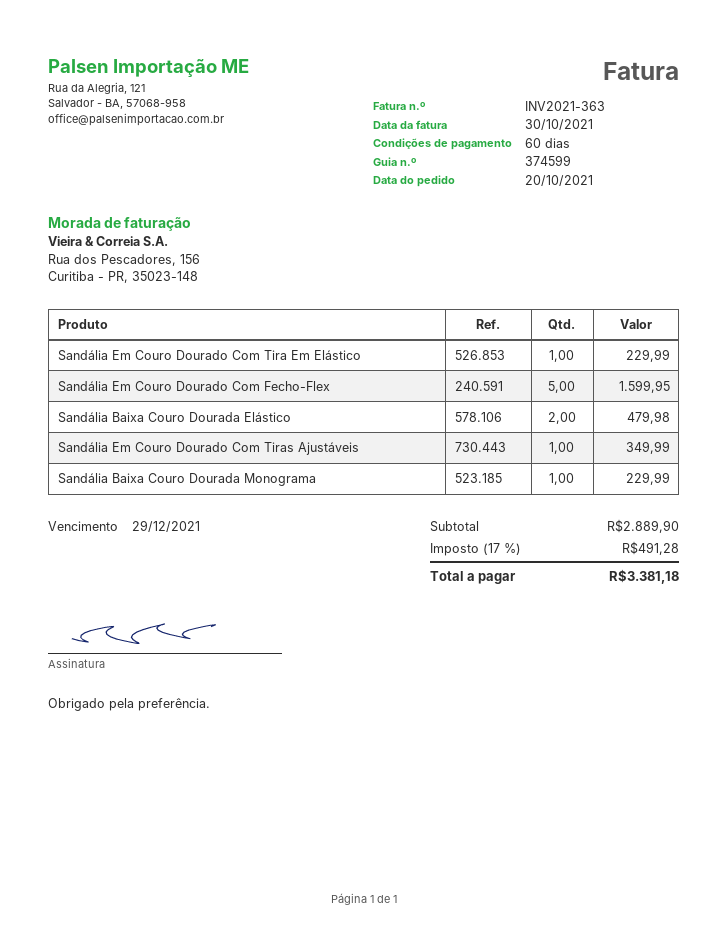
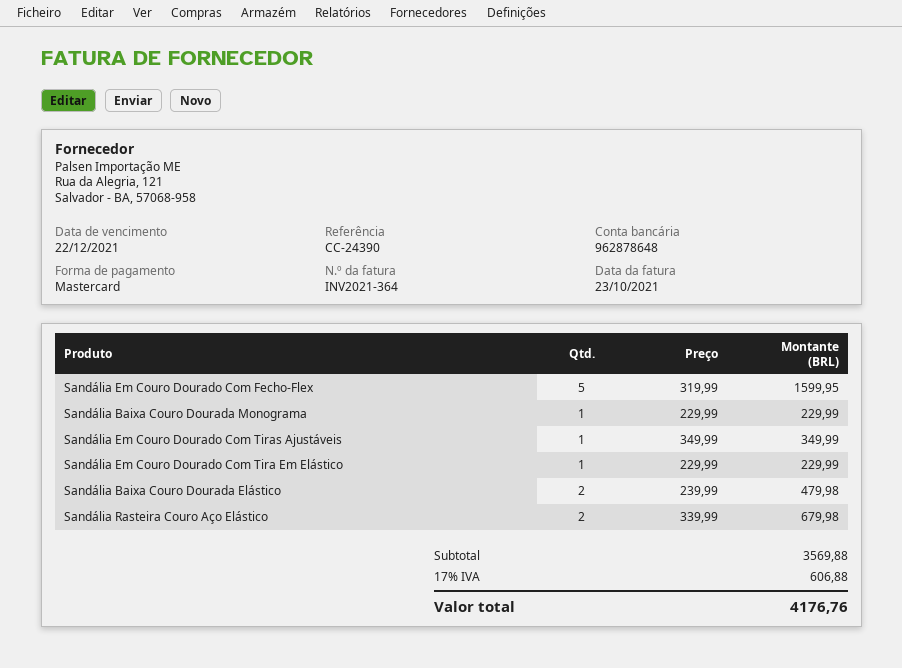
invoice number: INV2021-363 -> INV2021-364
invoice date: 2021-10-30 -> 2021-10-23
due date: 2021-12-29 -> 2021-12-22
Sandália Rasteira Couro Aço Elástico: none -> 2 for 679.98
subtotal: 2889.90 -> 3569.88
tax: 17% = 491.28 -> 17% = 606.88
total: 3381.18 -> 4176.76

